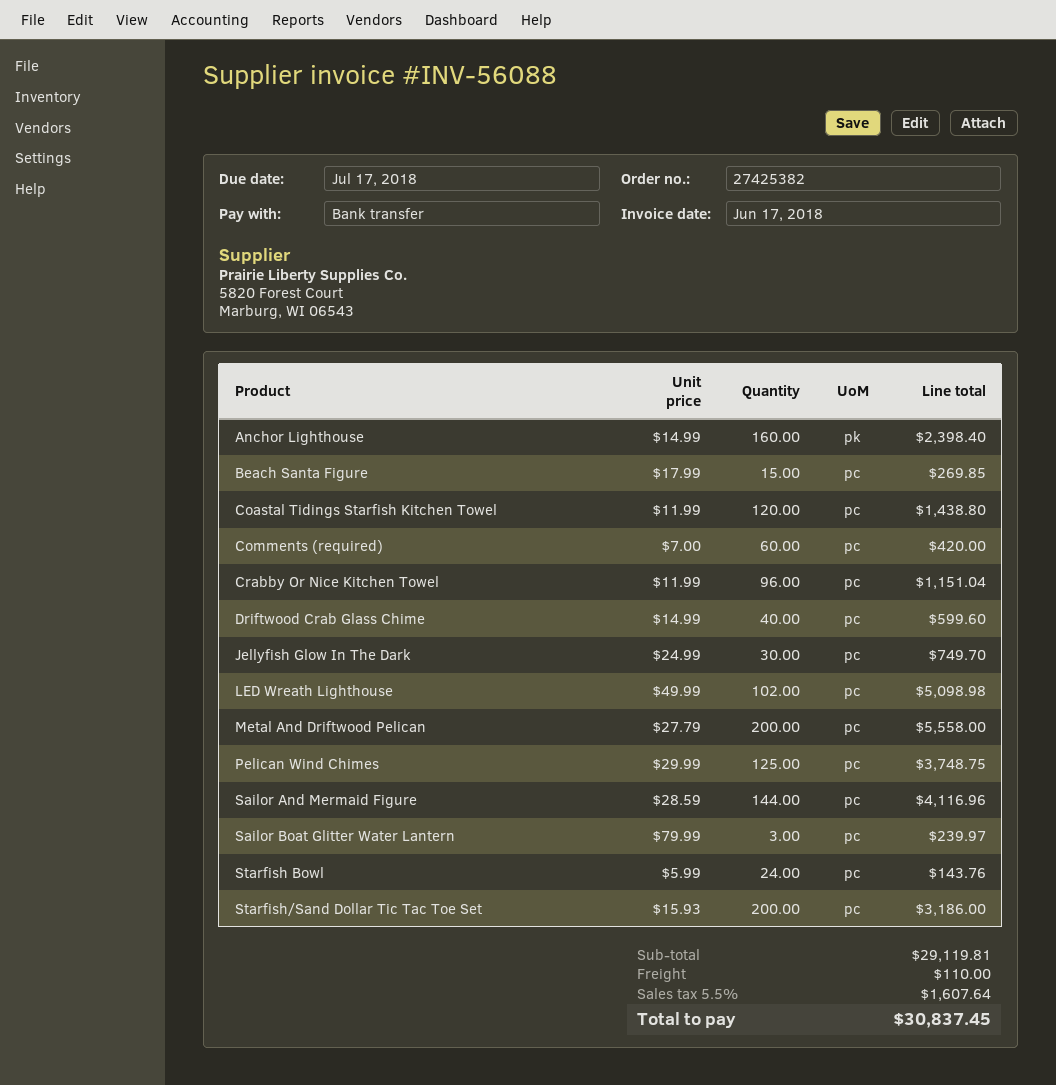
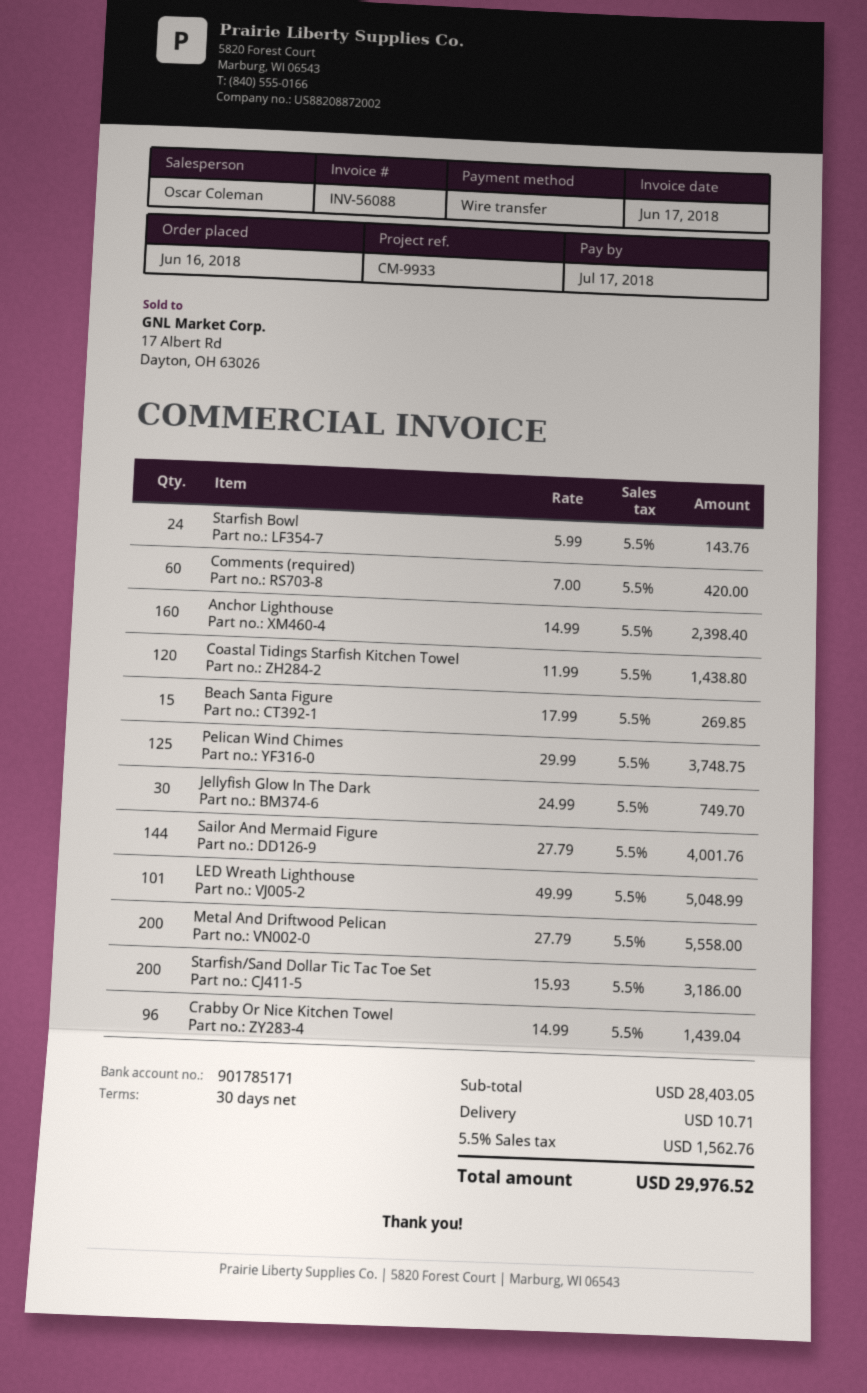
Crabby Or Nice Kitchen Towel: 96 x 11.99 = 1151.04 -> 96 x 14.99 = 1439.04
Driftwood Crab Glass Chime: 40 x 14.99 = 599.60 -> none
LED Wreath Lighthouse: 102 x 49.99 = 5098.98 -> 101 x 49.99 = 5048.99
Sailor And Mermaid Figure: 144 x 28.59 = 4116.96 -> 144 x 27.79 = 4001.76
Sailor Boat Glitter Water Lantern: 3 x 79.99 = 239.97 -> none
subtotal: 29119.81 -> 28403.05
shipping: 110.00 -> 10.71
tax: 5.5% = 1607.64 -> 5.5% = 1562.76
total: 30837.45 -> 29976.52

